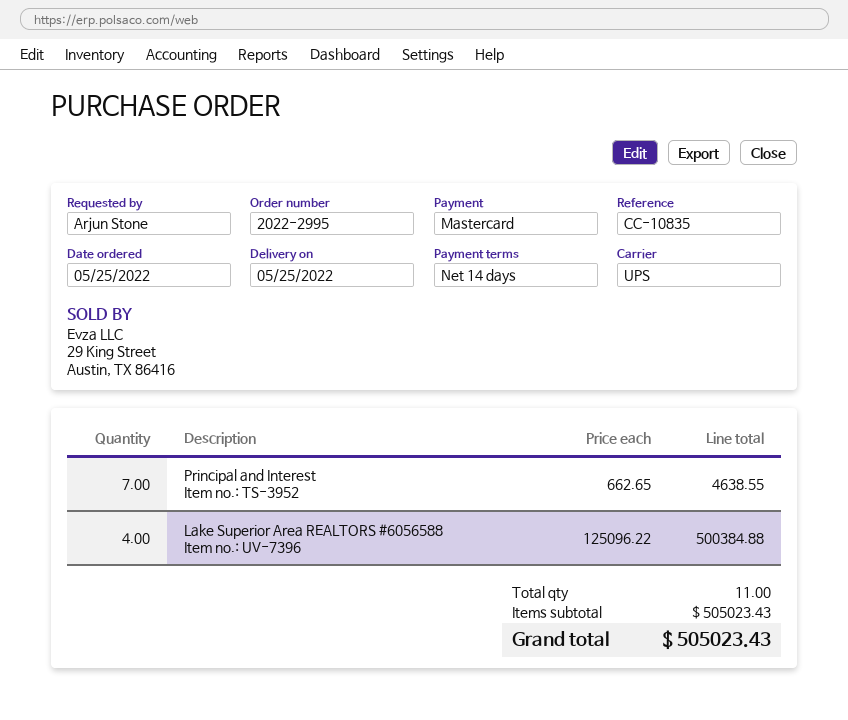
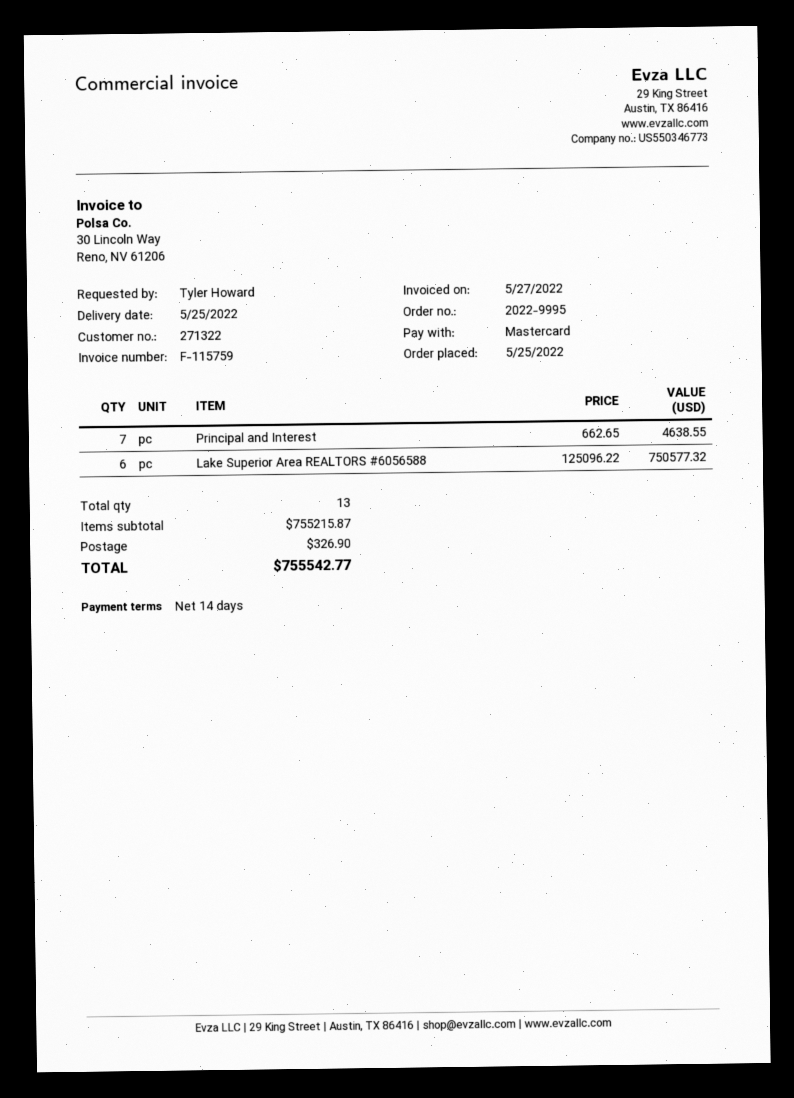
order number: 2022-2995 -> 2022-9995
ordered by: Arjun Stone -> Tyler Howard
Lake Superior Area REALTORS #6056588: 4 x 125096.22 = 500384.88 -> 6 x 125096.22 = 750577.32
total quantity: 11 -> 13
subtotal: 505023.43 -> 755215.87
shipping: none -> 326.90
total: 505023.43 -> 755542.77

